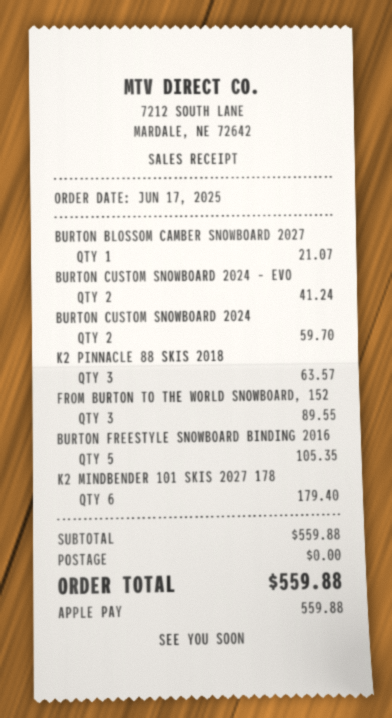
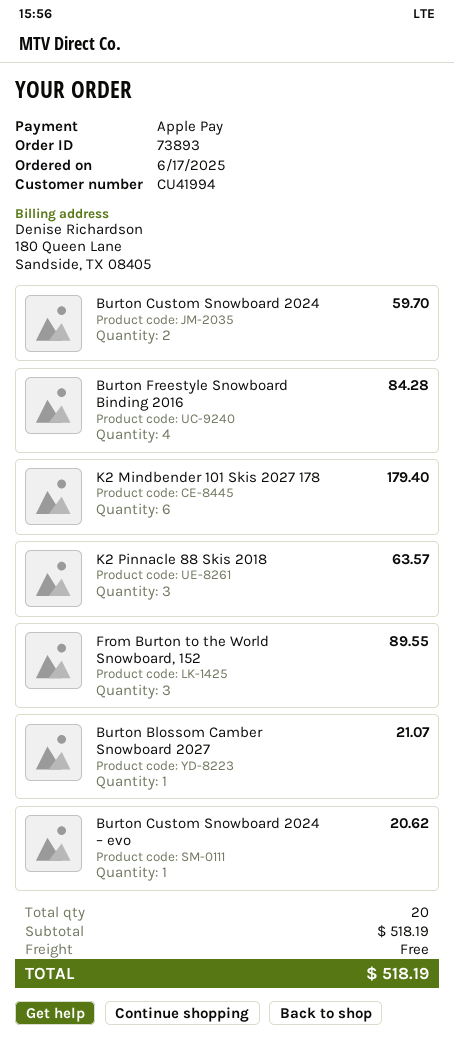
BURTON CUSTOM SNOWBOARD 2024 – EVO: 2 for 41.24 -> 1 for 20.62
BURTON FREESTYLE SNOWBOARD BINDING 2016: 5 for 105.35 -> 4 for 84.28
subtotal: 559.88 -> 518.19
total: 559.88 -> 518.19

